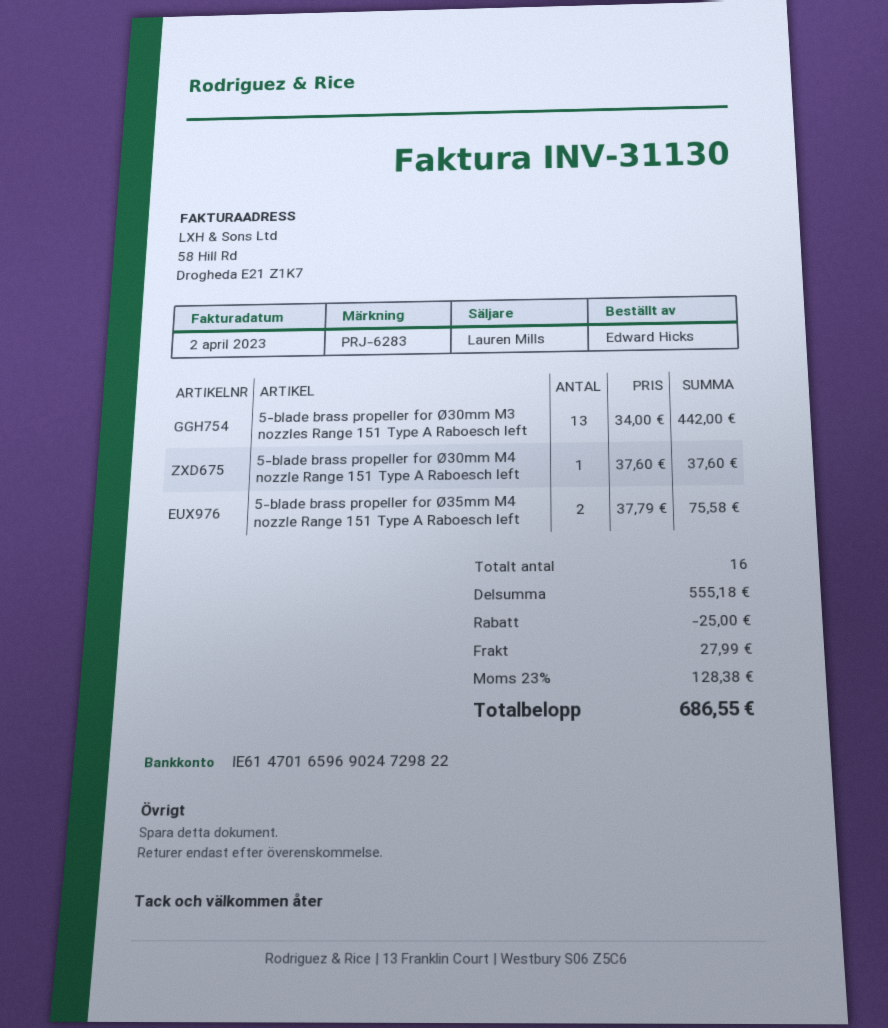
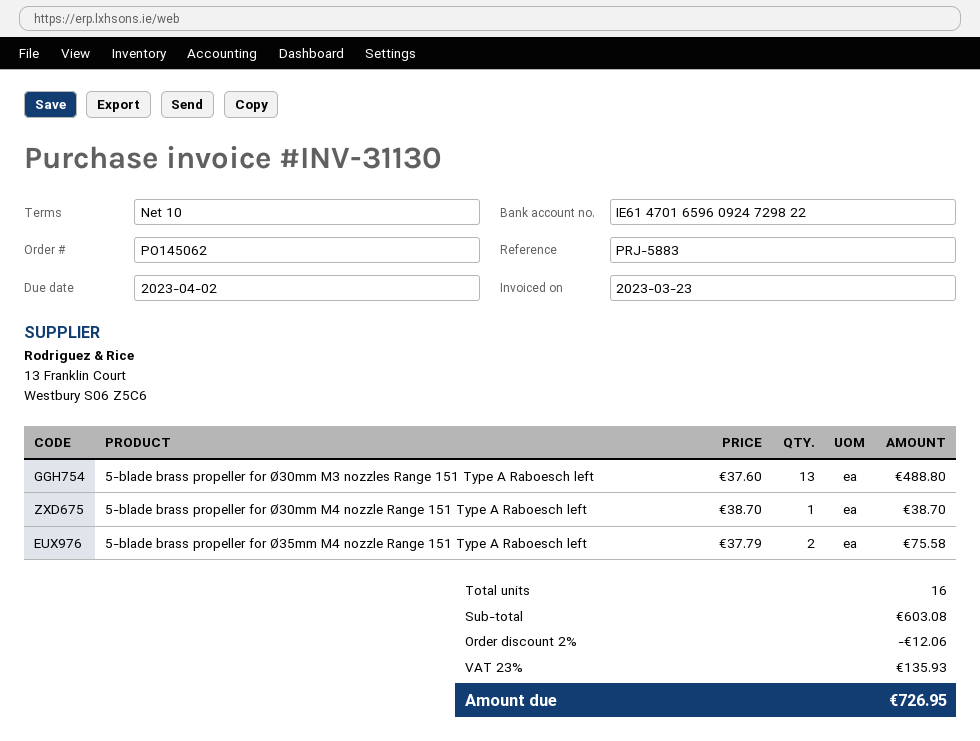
invoice date: 2023-04-02 -> 2023-03-23
reference: PRJ-6283 -> PRJ-5883
bank account: IE61470165969024729822 -> IE61470165960924729822
5-blade brass propeller for Ø30mm M3 nozzles Range 151 Type A Raboesch left: 13 x 34.00 = 442.00 -> 13 x 37.60 = 488.80
5-blade brass propeller for Ø30mm M4 nozzle Range 151 Type A Raboesch left: 1 x 37.60 = 37.60 -> 1 x 38.70 = 38.70
subtotal: 555.18 -> 603.08
discount: 25.00 -> 12.06
shipping: 27.99 -> none
tax: 23% = 128.38 -> 23% = 135.93
total: 686.55 -> 726.95

